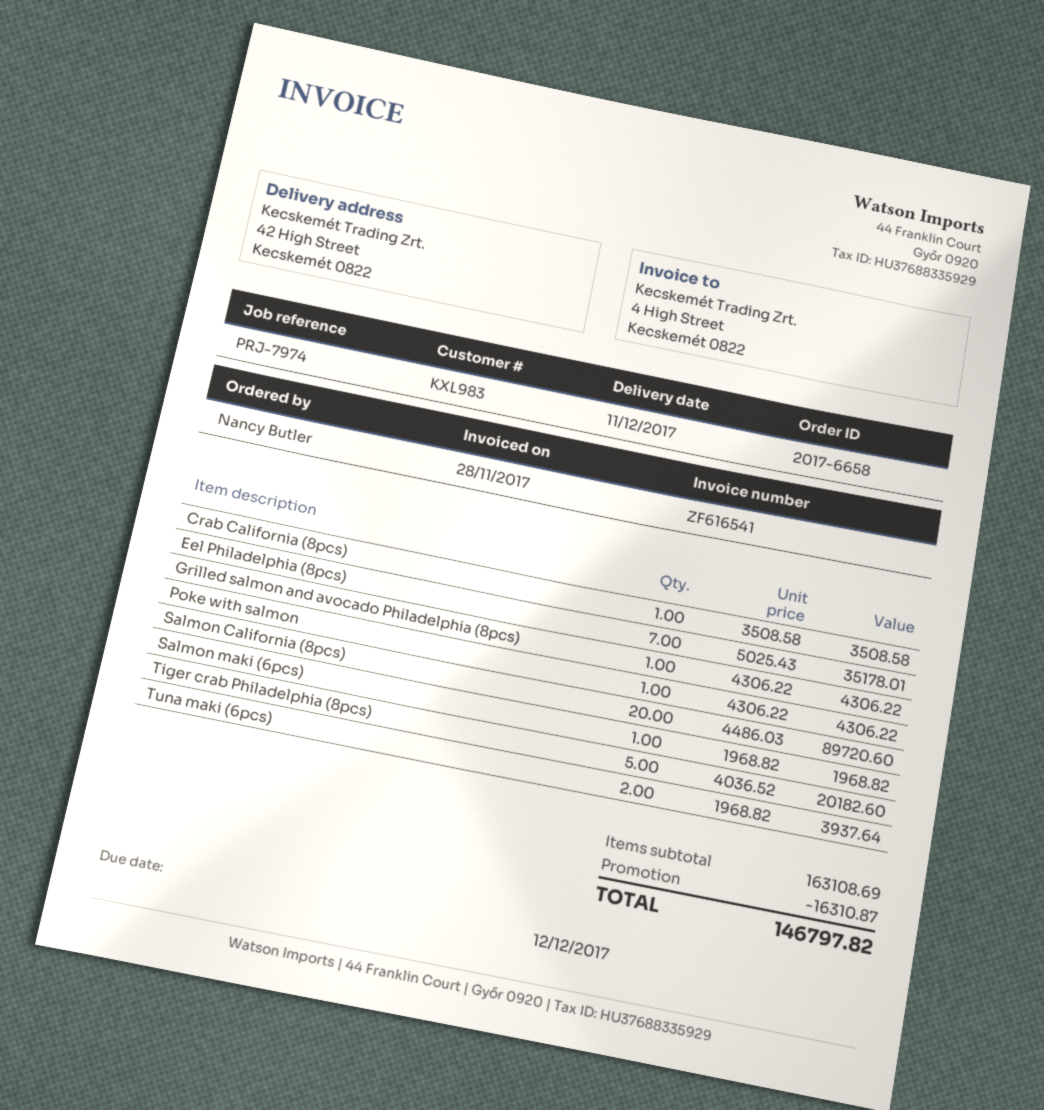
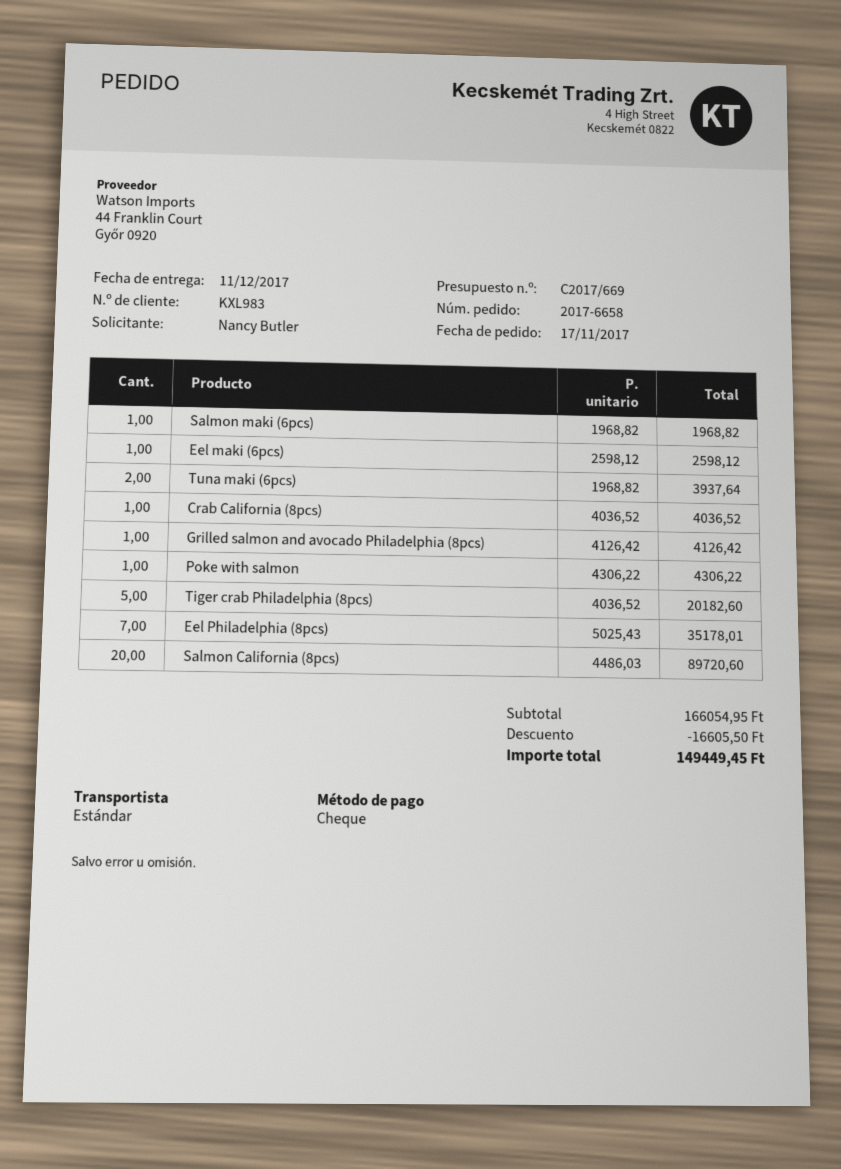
Crab California (8pcs): 1 x 3508.58 = 3508.58 -> 1 x 4036.52 = 4036.52
Grilled salmon and avocado Philadelphia (8pcs): 1 x 4306.22 = 4306.22 -> 1 x 4126.42 = 4126.42
Eel maki (6pcs): none -> 1 x 2598.12 = 2598.12
subtotal: 163108.69 -> 166054.95
discount: 16310.87 -> 16605.50
total: 146797.82 -> 149449.45

